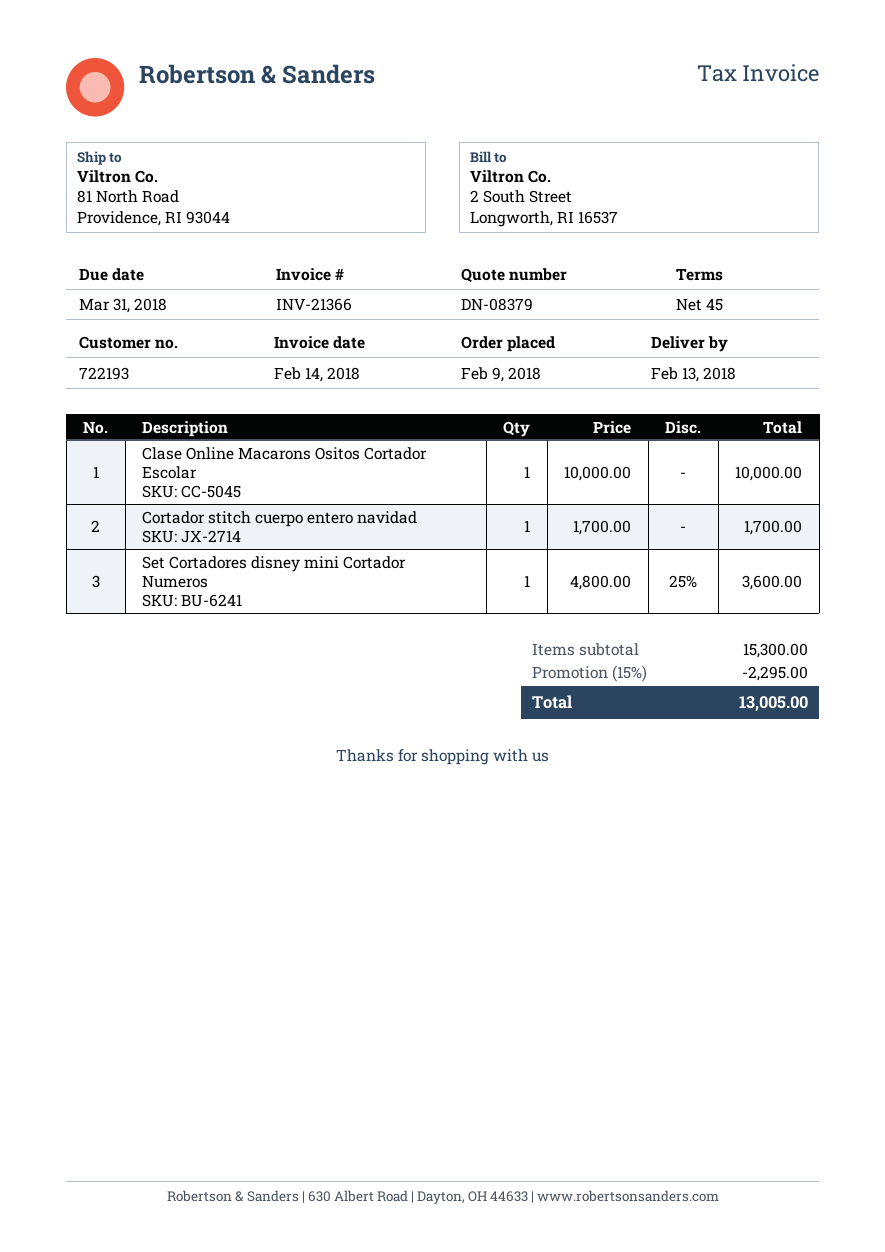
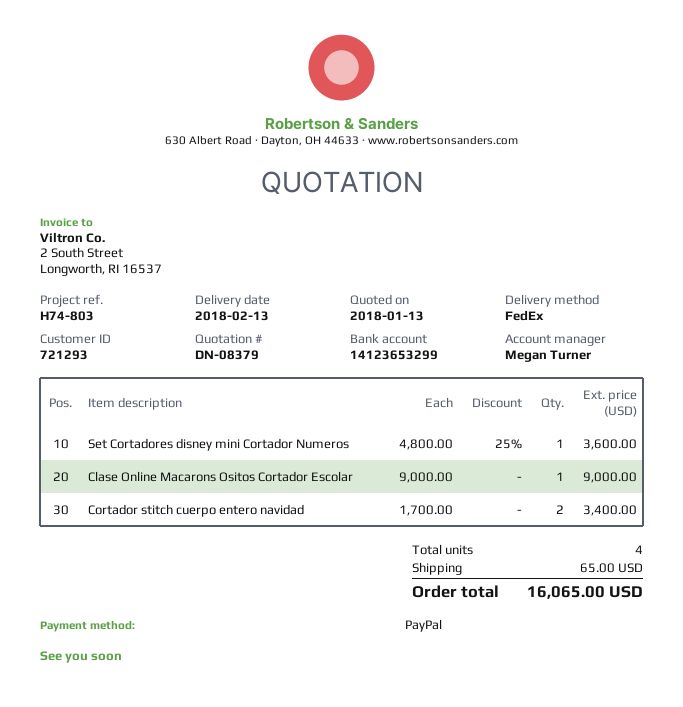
customer number: 722193 -> 721293
Clase Online Macarons Ositos Cortador Escolar: 1 x 10000.00 = 10000.00 -> 1 x 9000.00 = 9000.00
Cortador stitch cuerpo entero navidad: 1 x 1700.00 = 1700.00 -> 2 x 1700.00 = 3400.00
discount: 15% = 2295.00 -> none
shipping: none -> 65.00
total: 13005.00 -> 16065.00

